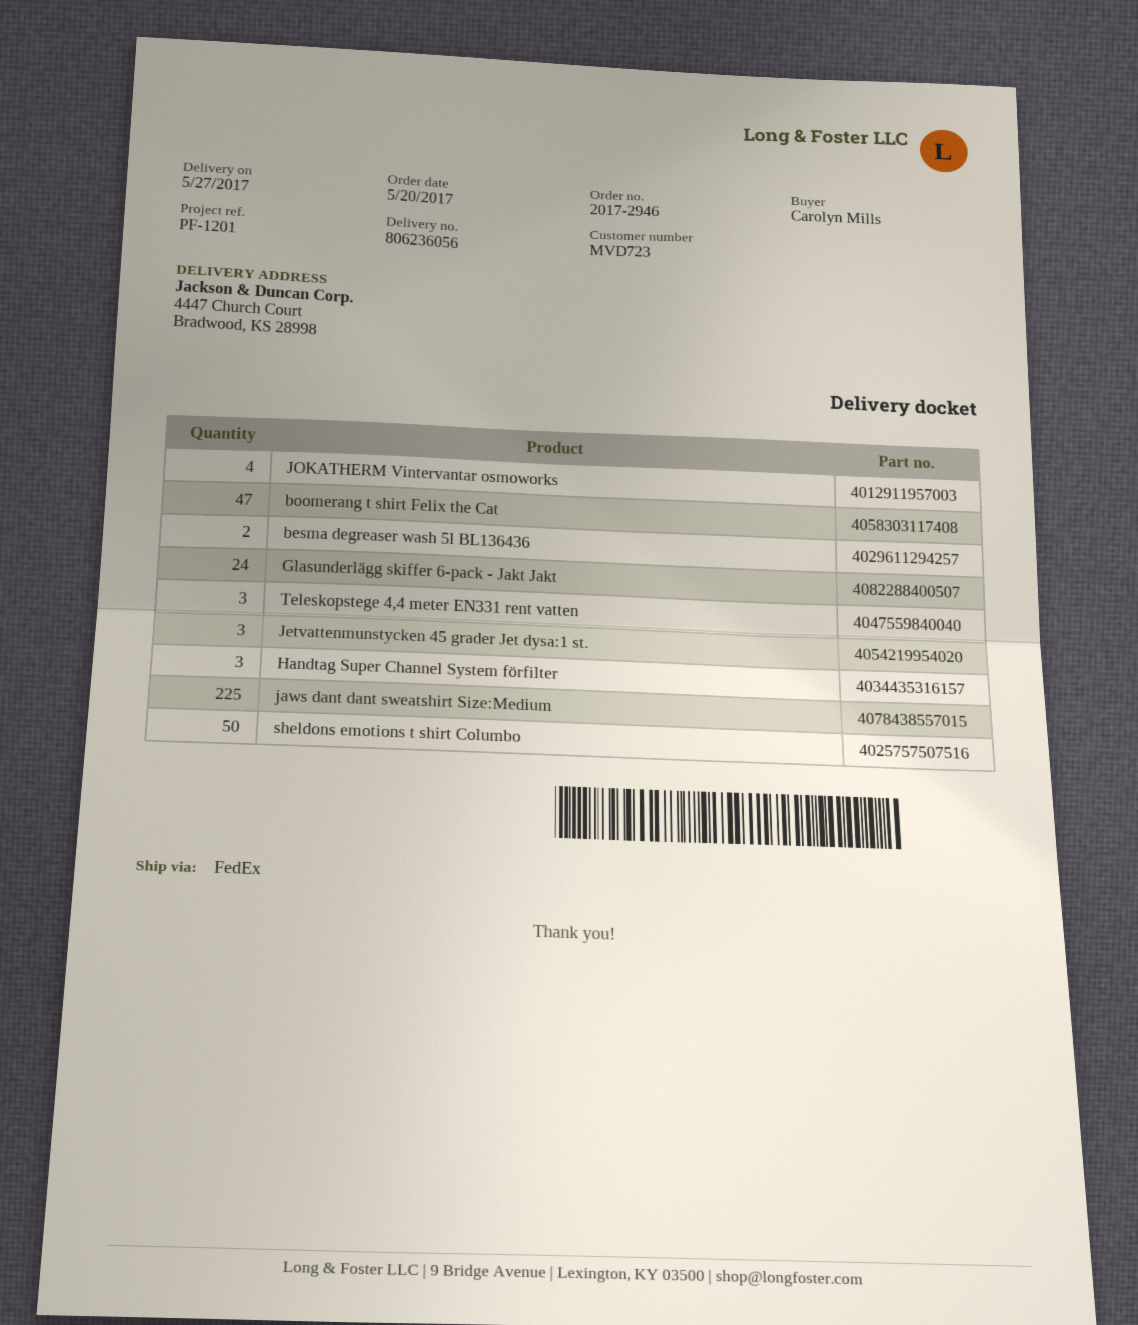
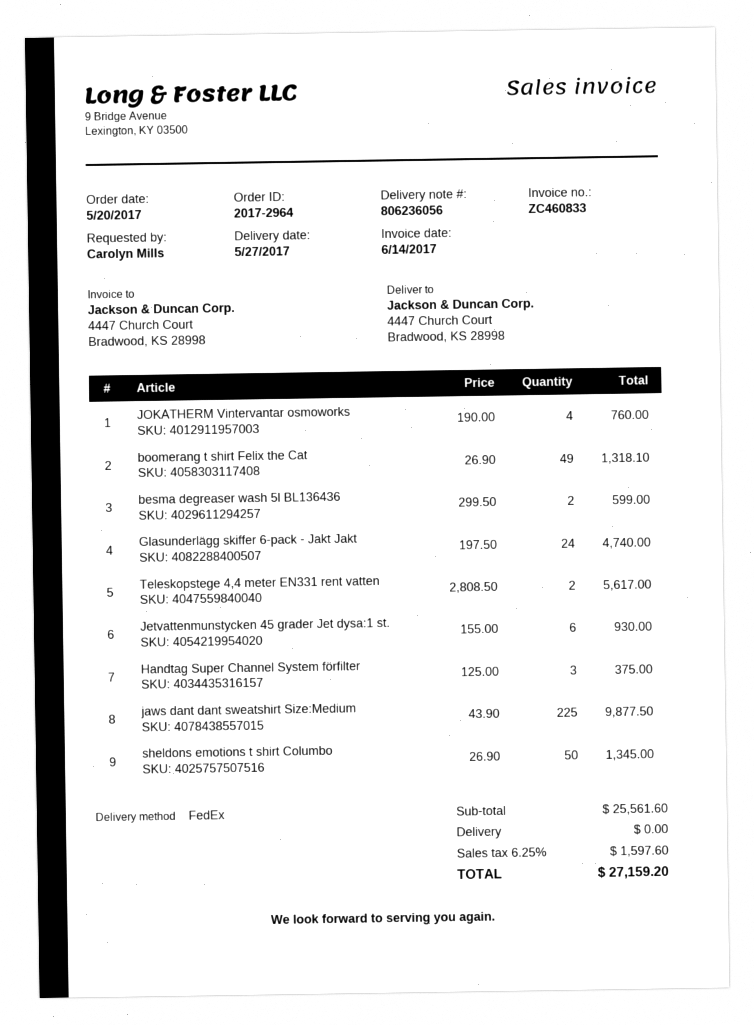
order number: 2017-2946 -> 2017-2964
boomerang t shirt Felix the Cat: 47 -> 49
Teleskopstege 4,4 meter EN331 rent vatten: 3 -> 2
Jetvattenmunstycken 45 grader Jet dysa:1 st.: 3 -> 6

